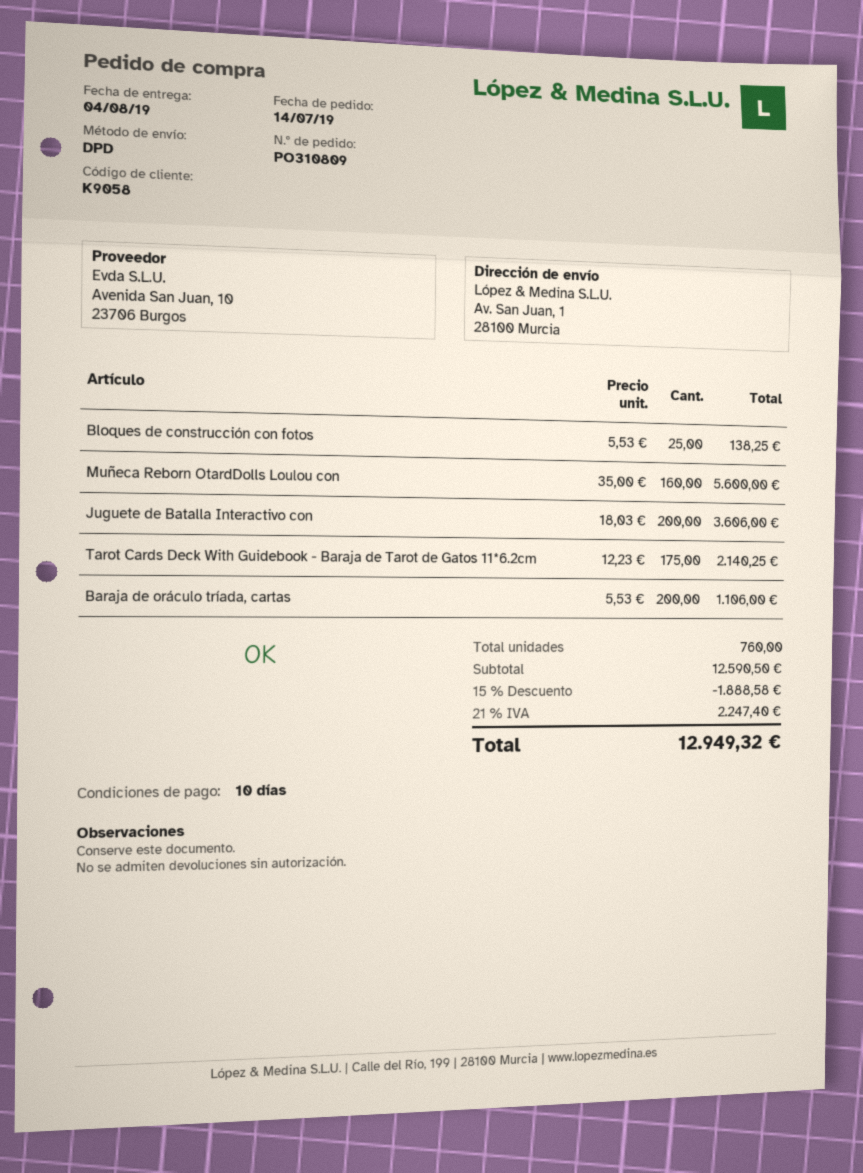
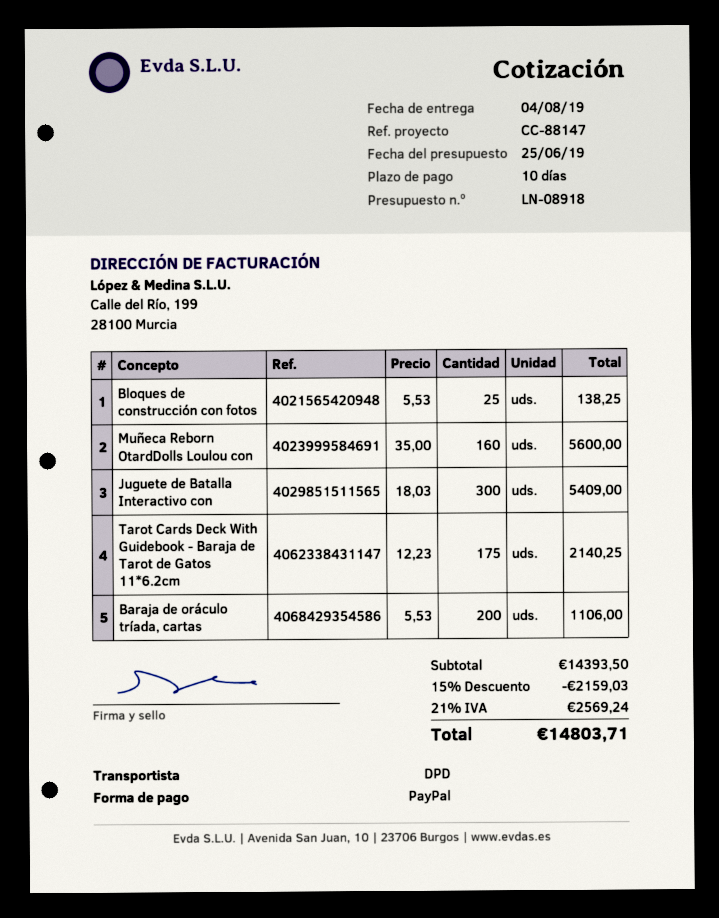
Juguete de Batalla Interactivo con: 200 x 18.03 = 3606.00 -> 300 x 18.03 = 5409.00
subtotal: 12590.50 -> 14393.50
discount: 15% = 1888.58 -> 15% = 2159.03
tax: 21% = 2247.40 -> 21% = 2569.24
total: 12949.32 -> 14803.71

